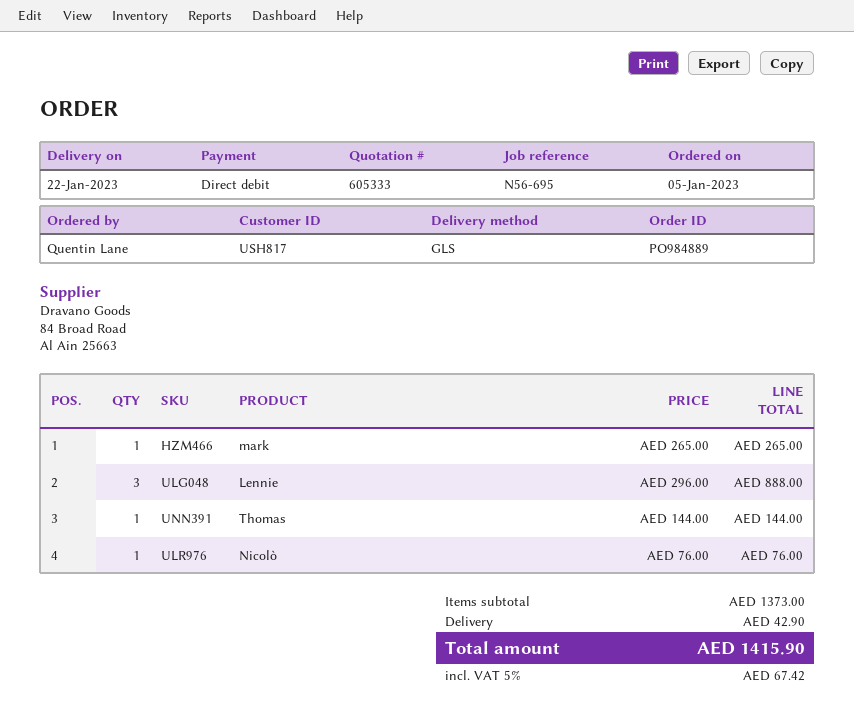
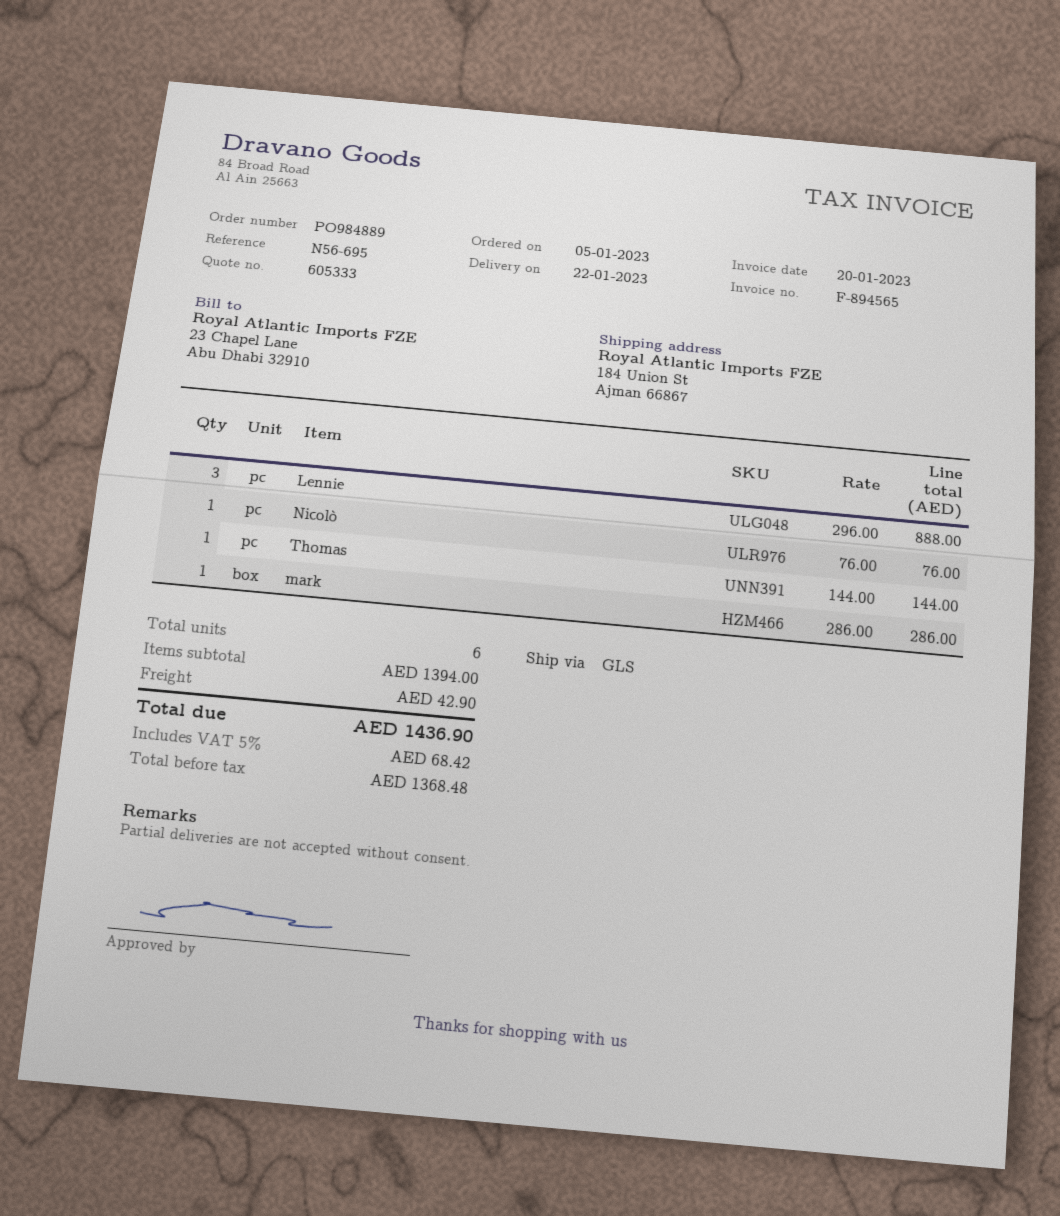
mark: 1 x 265.00 = 265.00 -> 1 x 286.00 = 286.00
subtotal: 1373.00 -> 1394.00
tax: 5% = 67.42 -> 5% = 68.42
total: 1415.90 -> 1436.90

